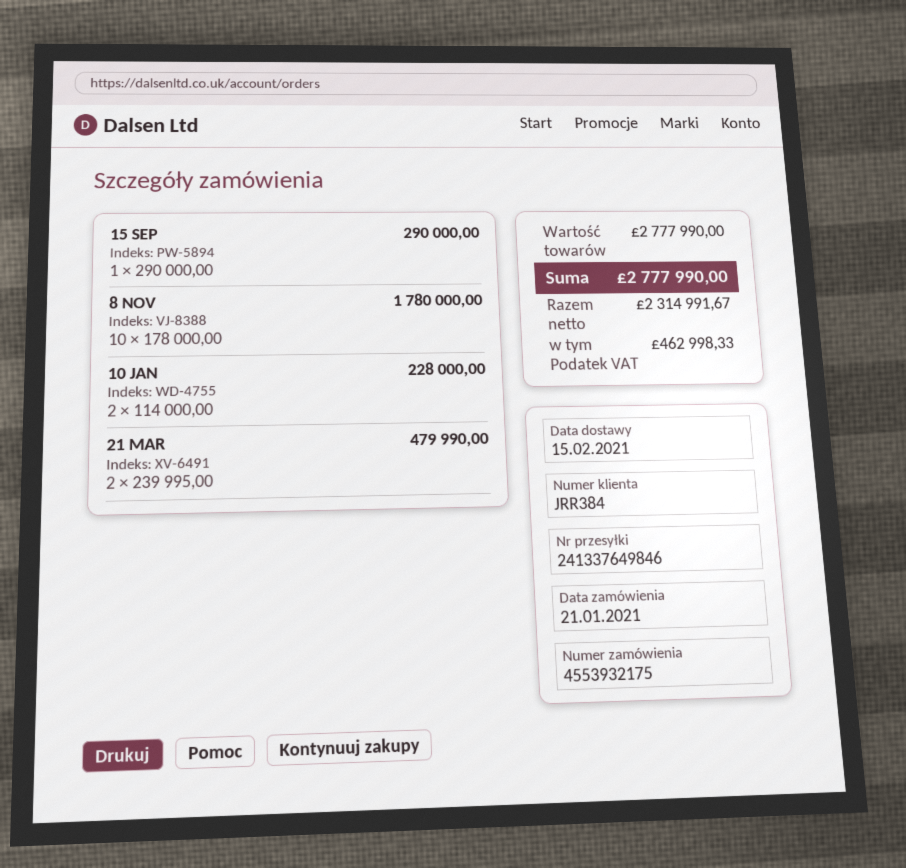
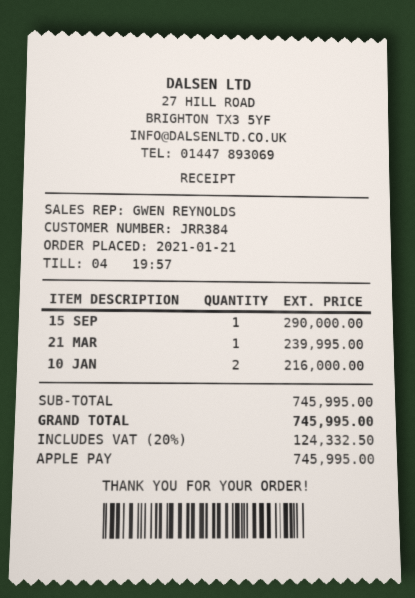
8 NOV: 10 for 1780000.00 -> none
10 JAN: 2 for 228000.00 -> 2 for 216000.00
21 MAR: 2 for 479990.00 -> 1 for 239995.00
subtotal: 2777990.00 -> 745995.00
tax: 462998.33 -> 124332.50
total: 2777990.00 -> 745995.00

